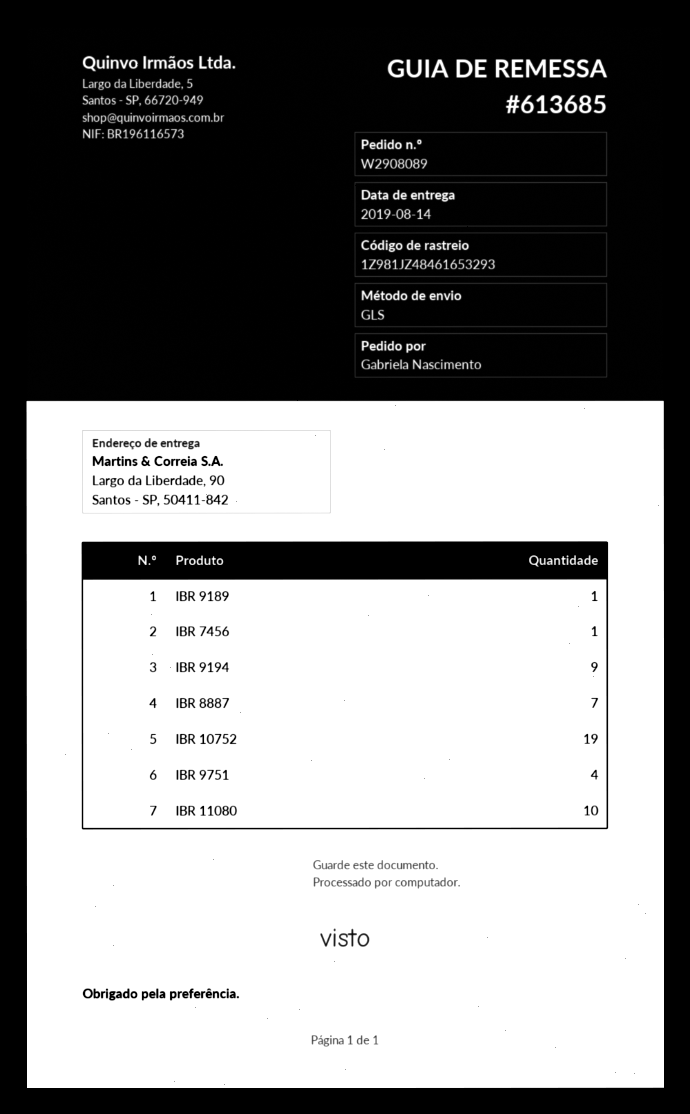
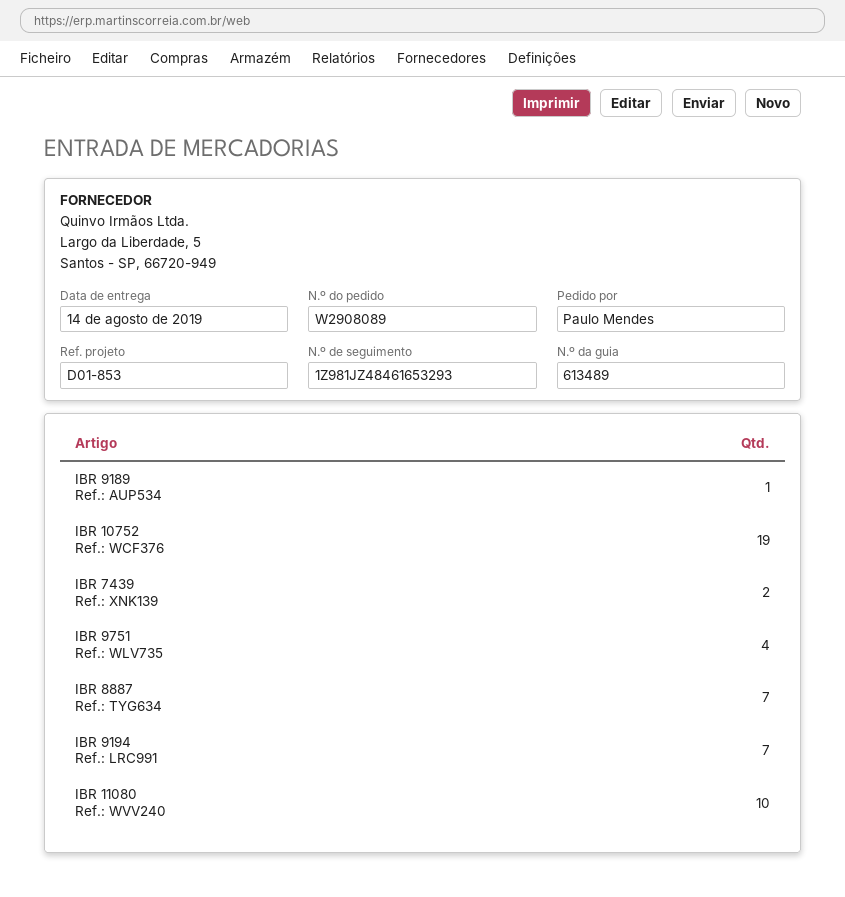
delivery note number: 613685 -> 613489
ordered by: Gabriela Nascimento -> Paulo Mendes
IBR 7456: 1 -> none
IBR 9194: 9 -> 7
IBR 7439: none -> 2

